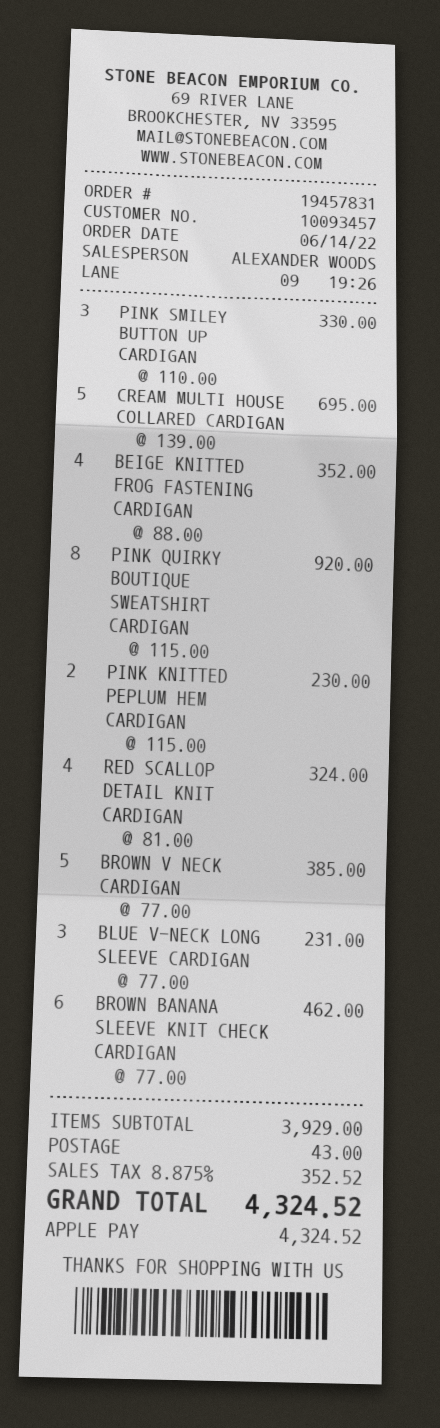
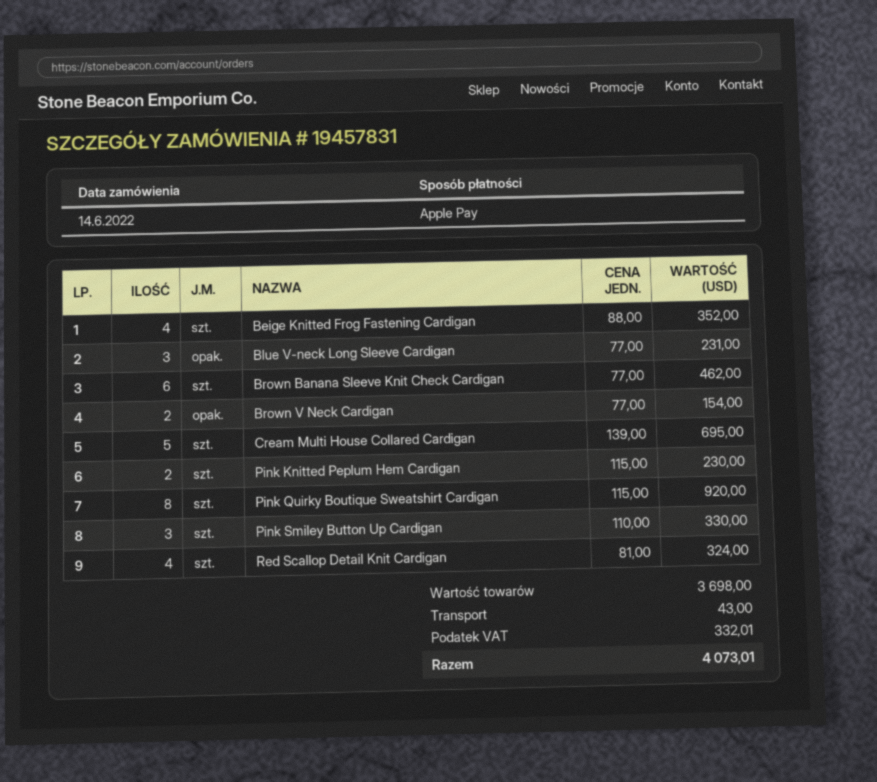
BROWN V NECK CARDIGAN: 5 x 77.00 = 385.00 -> 2 x 77.00 = 154.00
subtotal: 3929.00 -> 3698.00
tax: 352.52 -> 332.01
total: 4324.52 -> 4073.01

